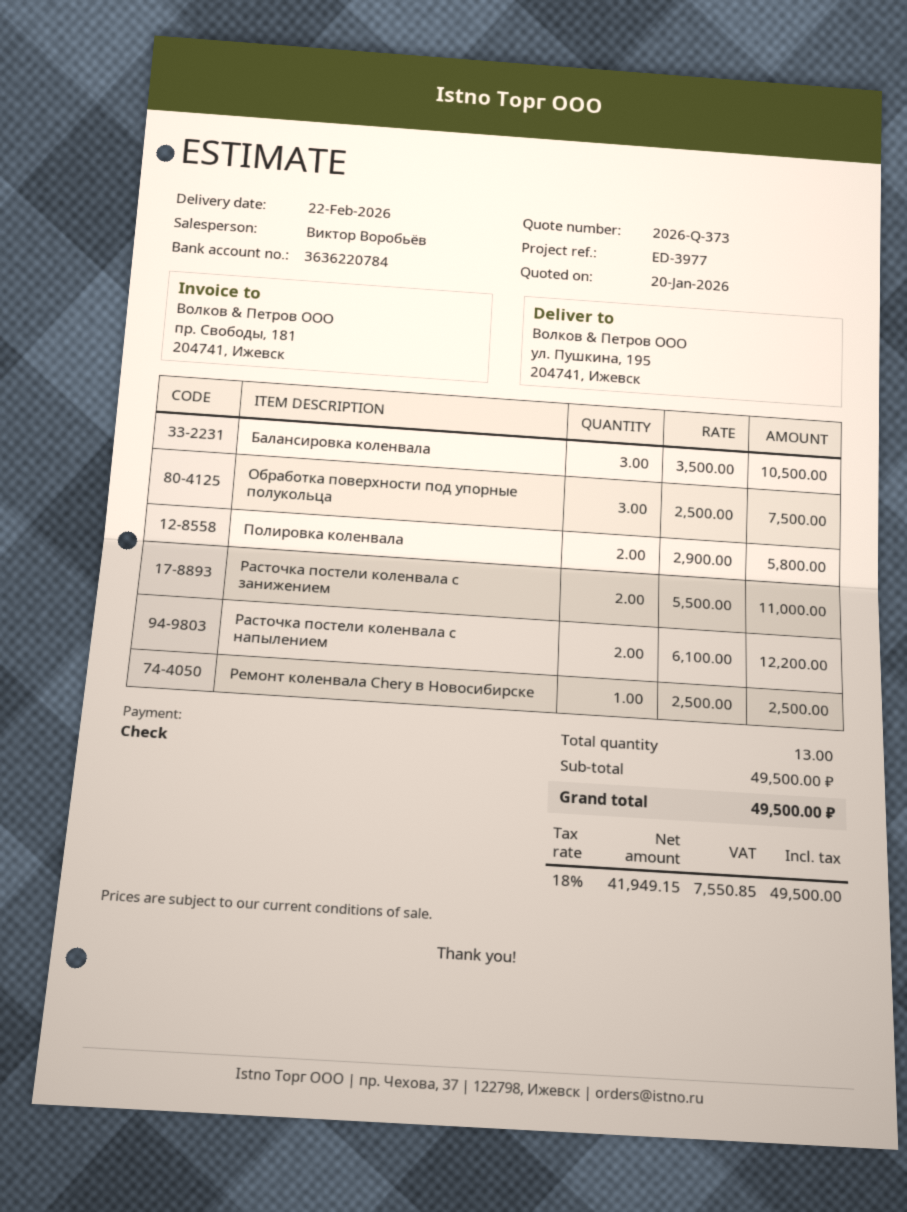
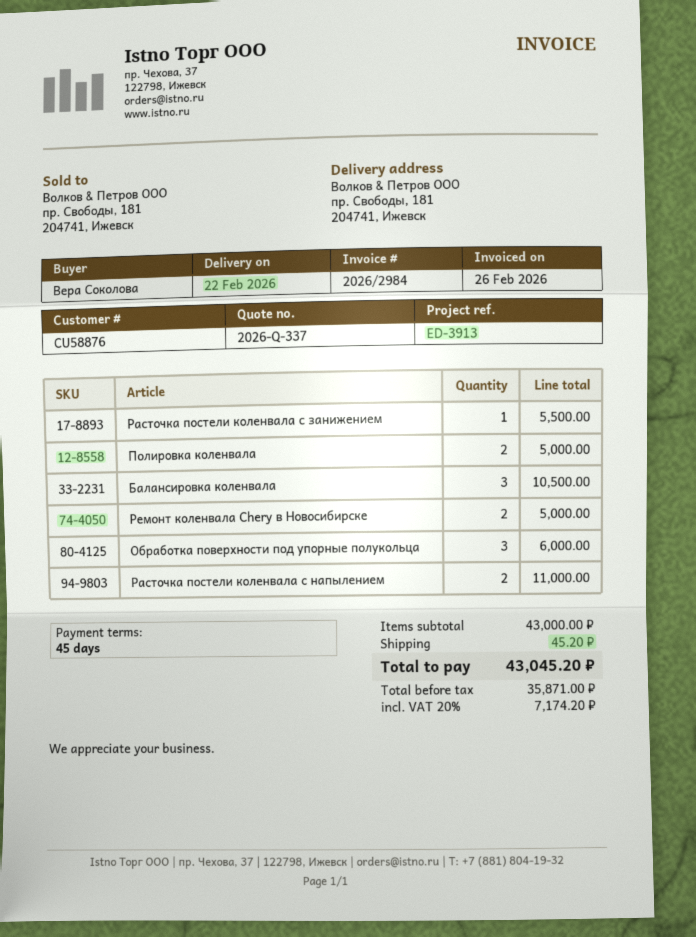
quote number: 2026-Q-373 -> 2026-Q-337
reference: ED-3977 -> ED-3913
ship to: ул. Пушкина, 195, 204741, Ижевск -> пр. Свободы, 181, 204741, Ижевск
Обработка поверхности под упорные полукольца: 3 for 7500.00 -> 3 for 6000.00
Полировка коленвала: 2 for 5800.00 -> 2 for 5000.00
Расточка постели коленвала с занижением: 2 for 11000.00 -> 1 for 5500.00
Расточка постели коленвала с напылением: 2 for 12200.00 -> 2 for 11000.00
Ремонт коленвала Chery в Новосибирске: 1 for 2500.00 -> 2 for 5000.00
subtotal: 49500.00 -> 43000.00
shipping: none -> 45.20
net: 41949.15 -> 35871.00
tax: 18% = 7550.85 -> 20% = 7174.20
total: 49500.00 -> 43045.20

